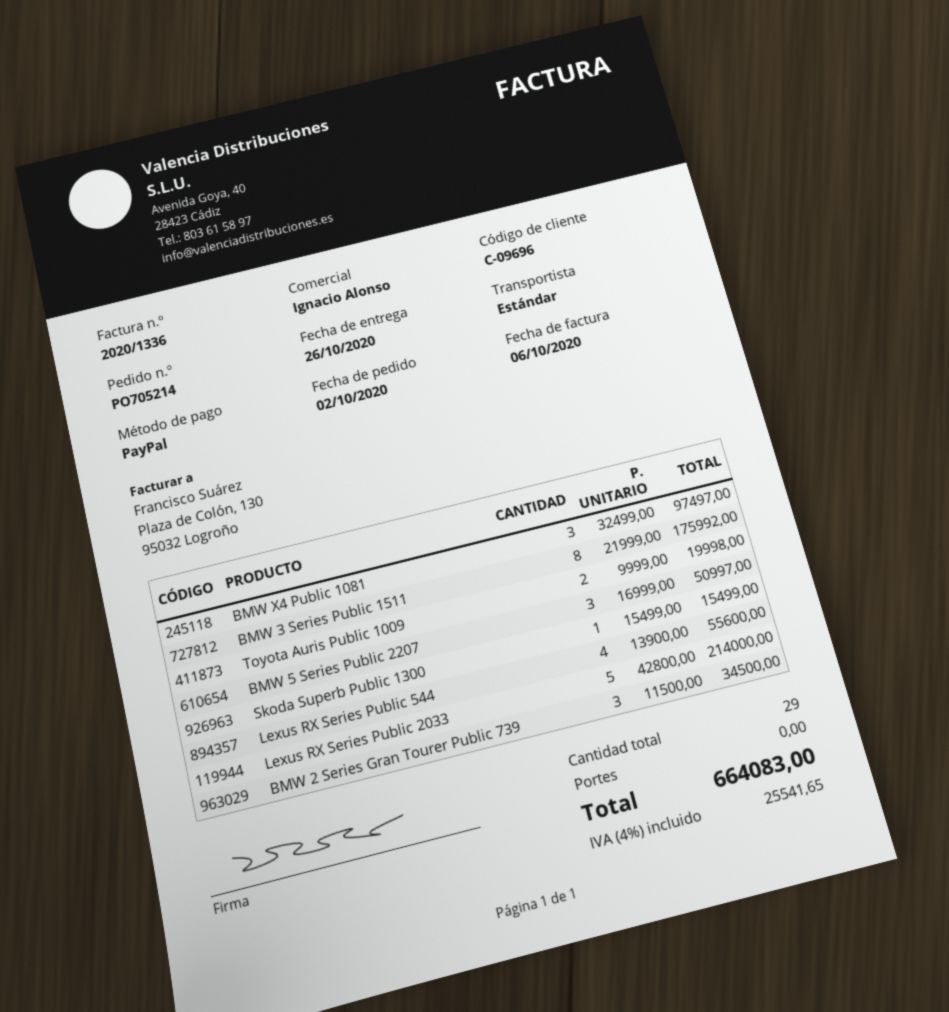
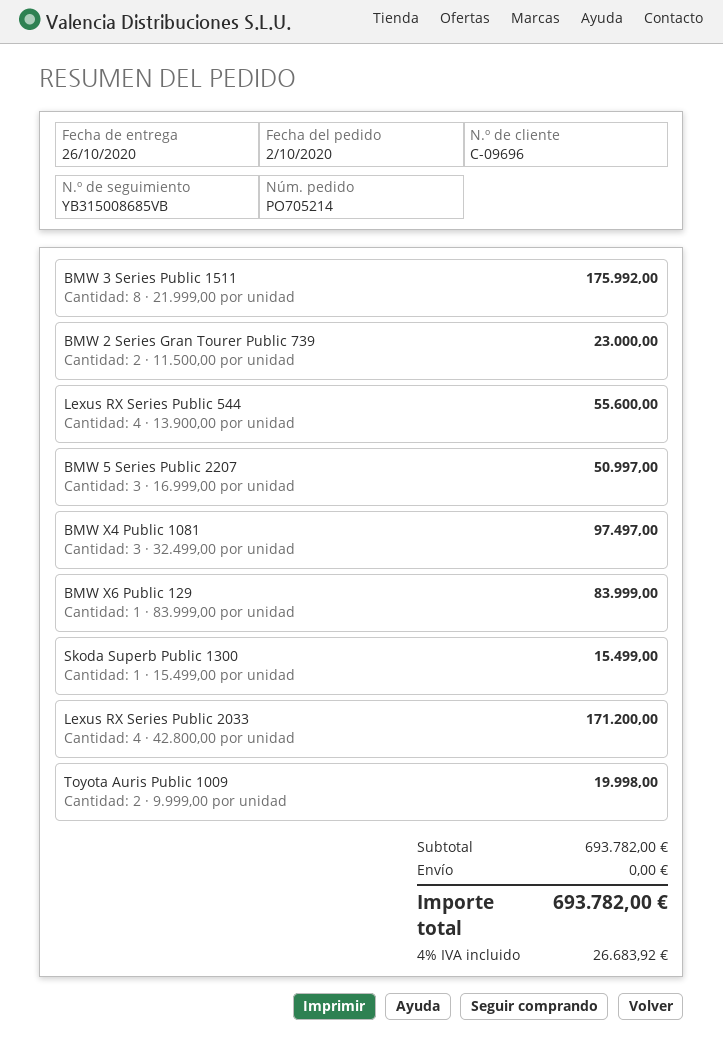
Lexus RX Series Public 2033: 5 x 42800.00 = 214000.00 -> 4 x 42800.00 = 171200.00
BMW 2 Series Gran Tourer Public 739: 3 x 11500.00 = 34500.00 -> 2 x 11500.00 = 23000.00
BMW X6 Public 129: none -> 1 x 83999.00 = 83999.00
tax: 4% = 25541.65 -> 4% = 26683.92
total: 664083.00 -> 693782.00

